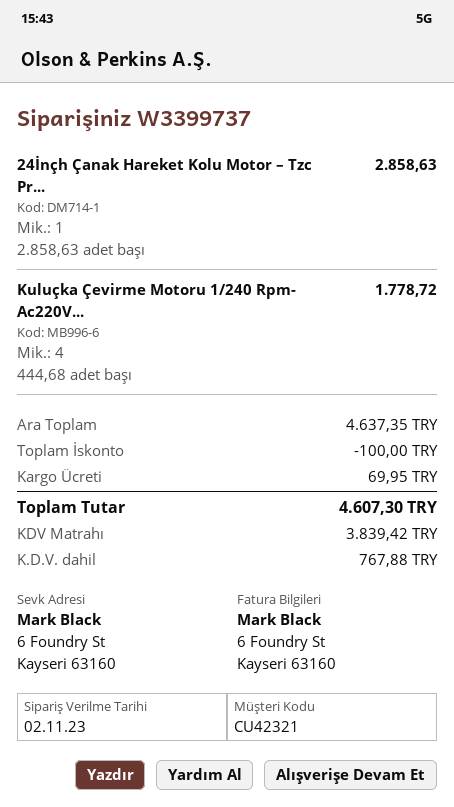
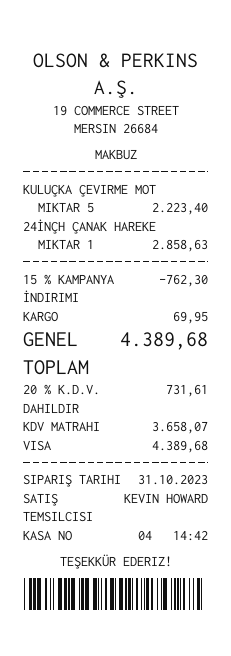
order date: 2023-11-02 -> 2023-10-31
Kuluçka Çevirme Motoru 1/240 Rpm- Ac220V...: 4 for 1778.72 -> 5 for 2223.40
discount: 100.00 -> 762.30
net: 3839.42 -> 3658.07
tax: 767.88 -> 731.61
total: 4607.30 -> 4389.68

